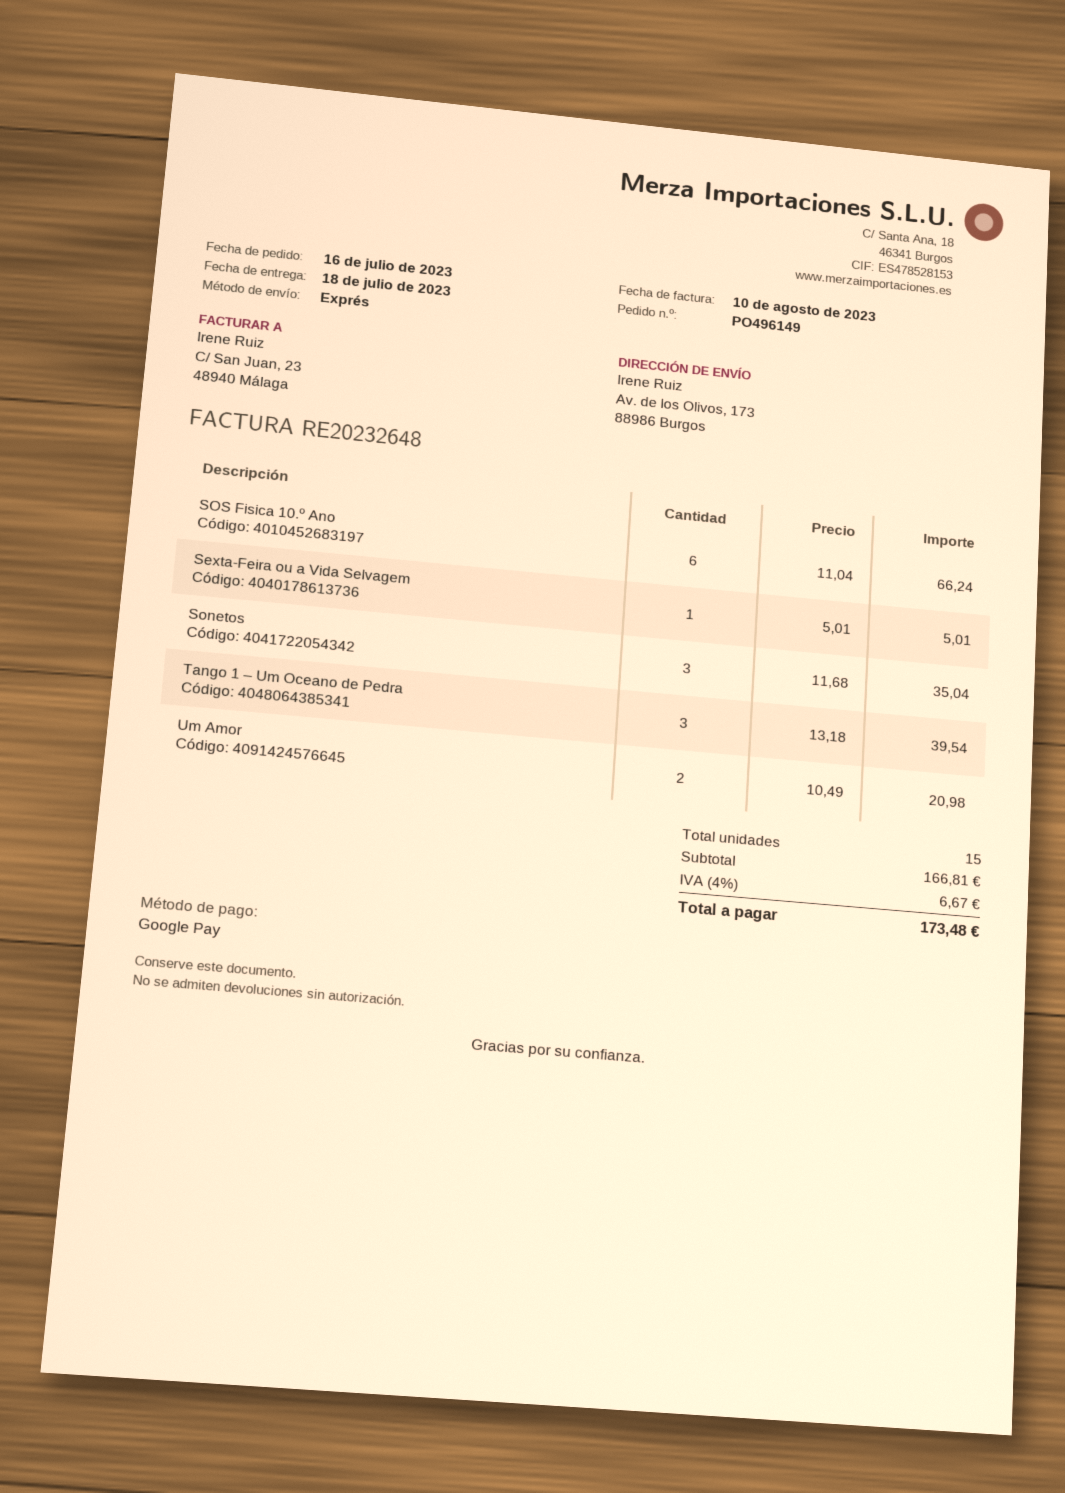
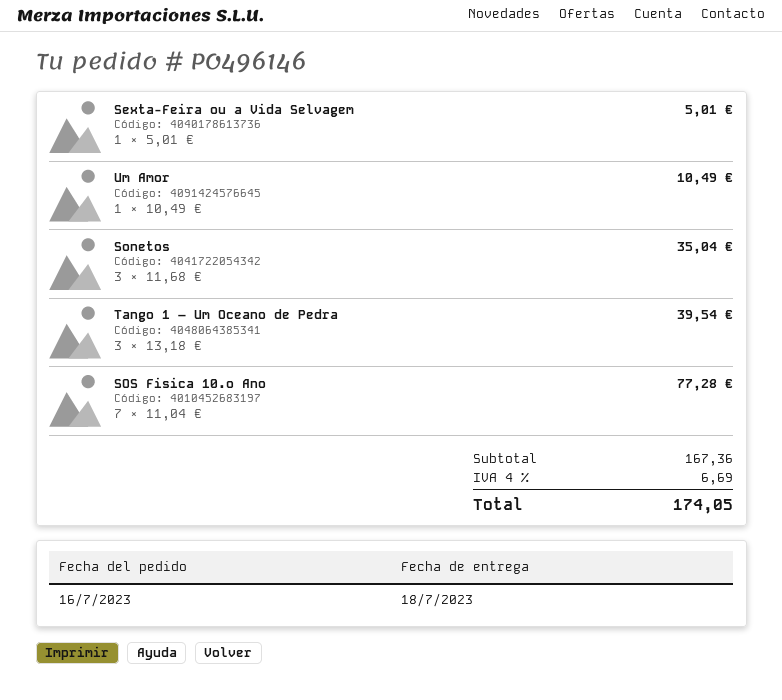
order number: PO496149 -> PO496146
SOS Fisica 10.º Ano: 6 x 11.04 = 66.24 -> 7 x 11.04 = 77.28
Um Amor: 2 x 10.49 = 20.98 -> 1 x 10.49 = 10.49
subtotal: 166.81 -> 167.36
tax: 4% = 6.67 -> 4% = 6.69
total: 173.48 -> 174.05

